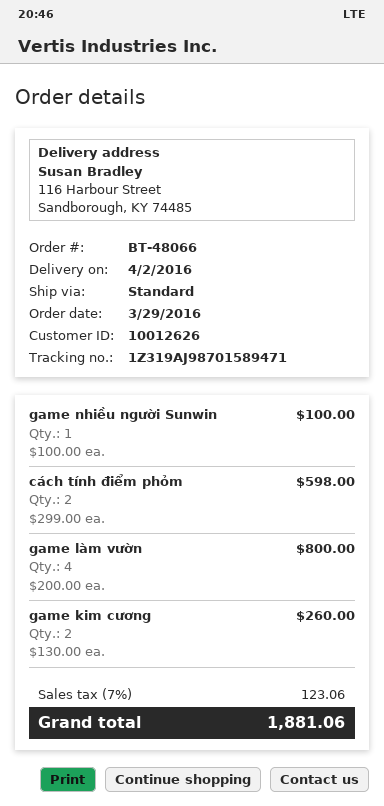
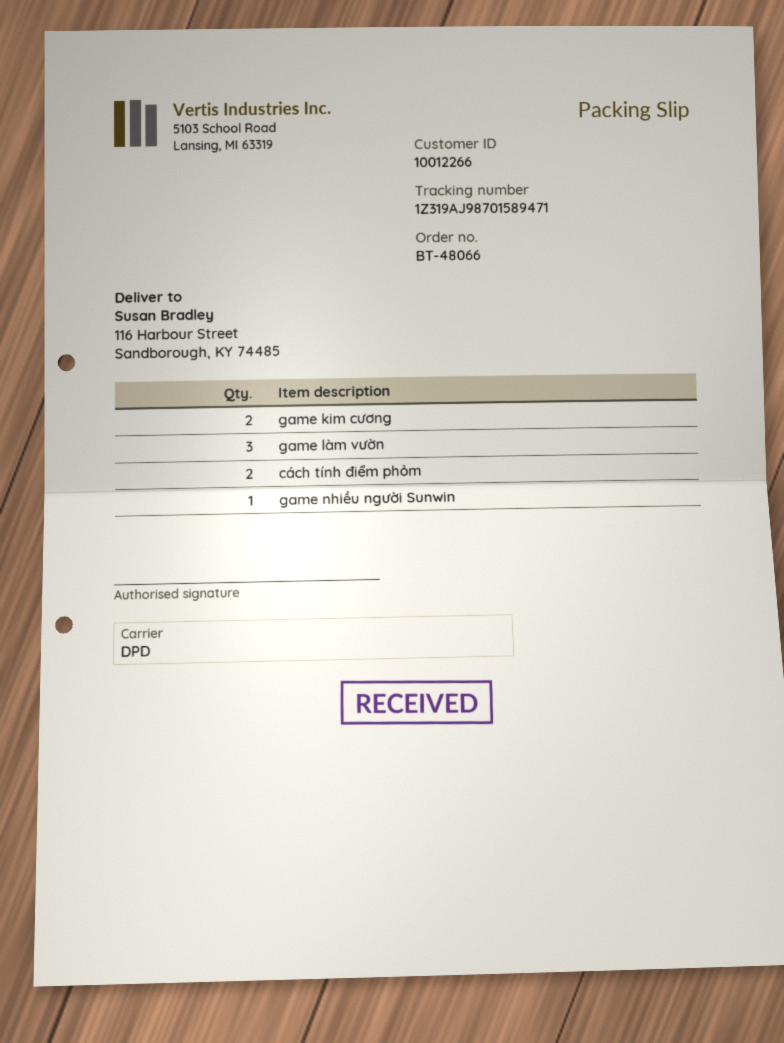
customer number: 10012626 -> 10012266
shipping method: standard -> DPD
game làm vườn: 4 -> 3

